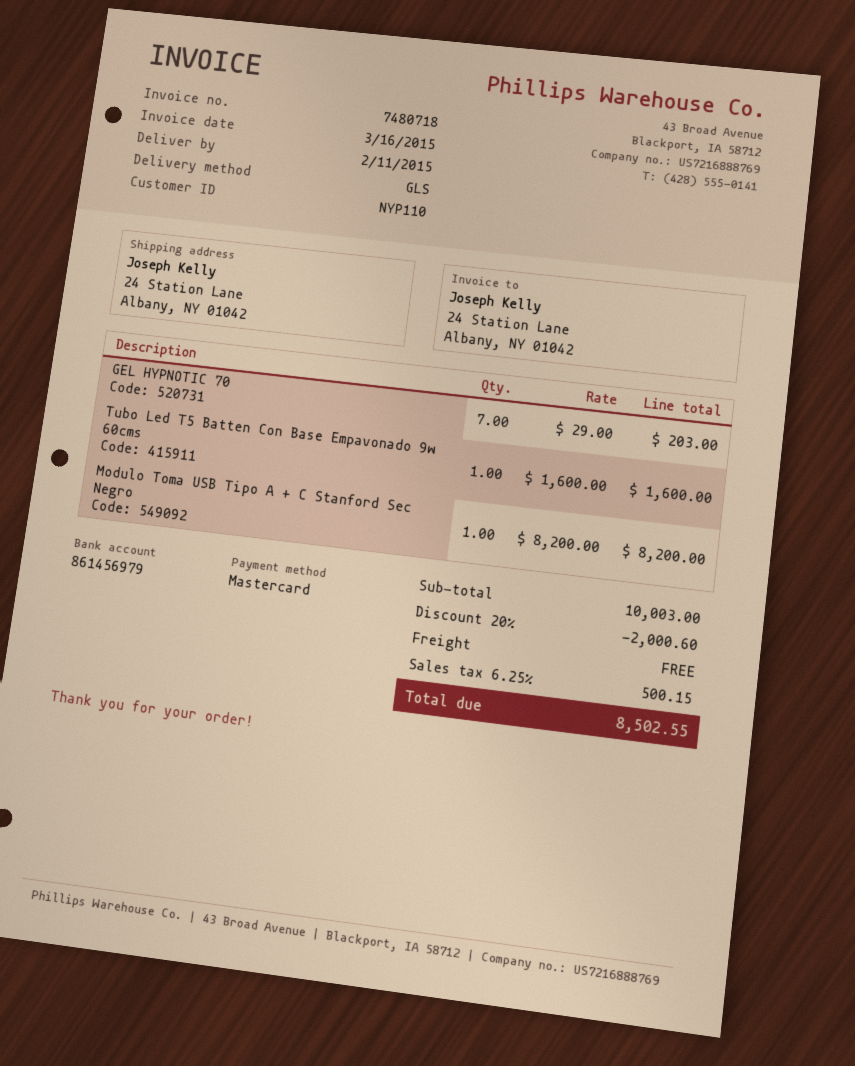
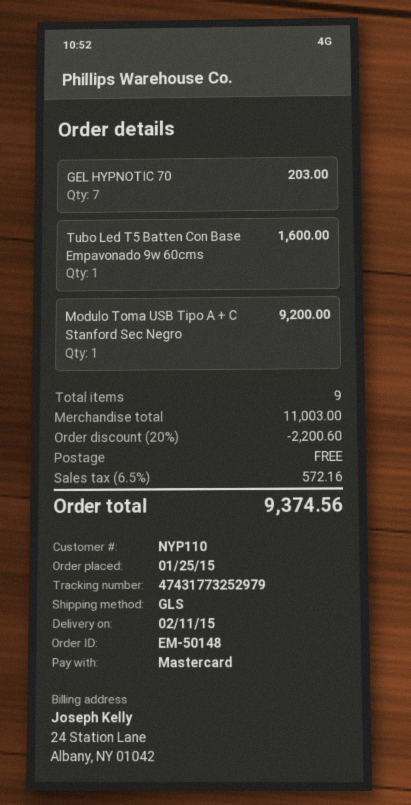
Modulo Toma USB Tipo A + C Stanford Sec Negro: 1 for 8200.00 -> 1 for 9200.00
subtotal: 10003.00 -> 11003.00
discount: 20% = 2000.60 -> 20% = 2200.60
tax: 6.25% = 500.15 -> 6.5% = 572.16
total: 8502.55 -> 9374.56

